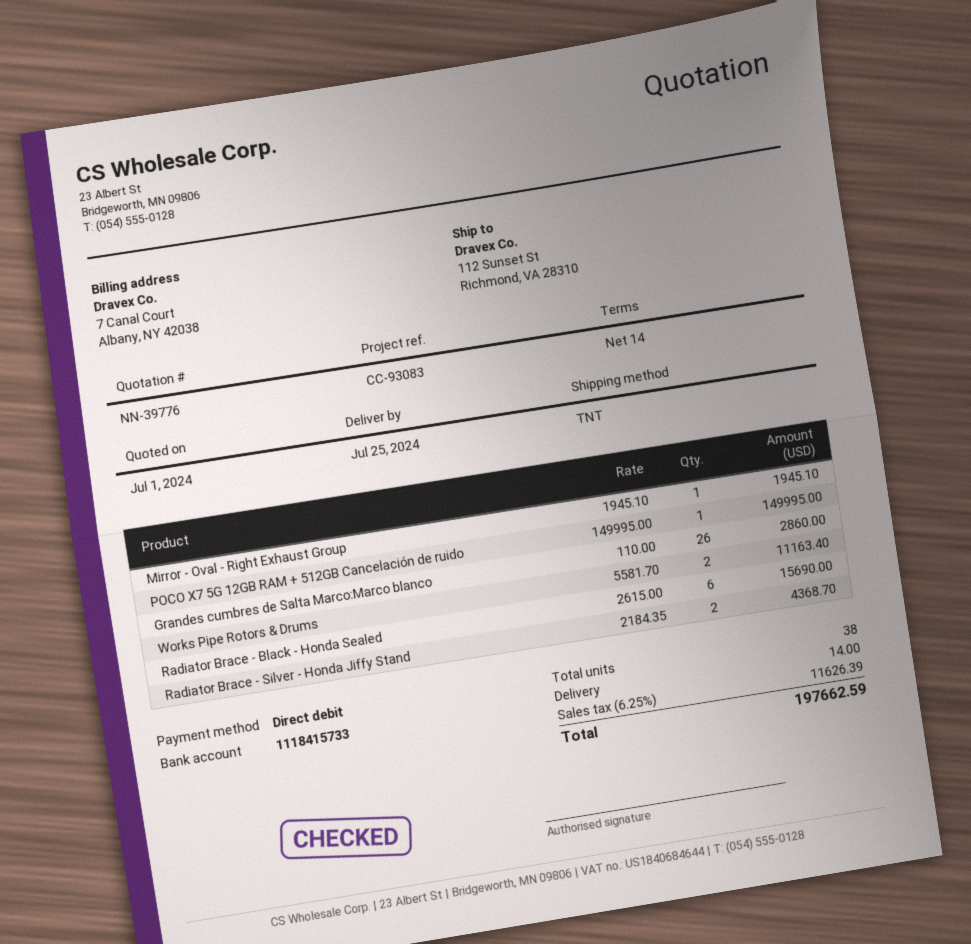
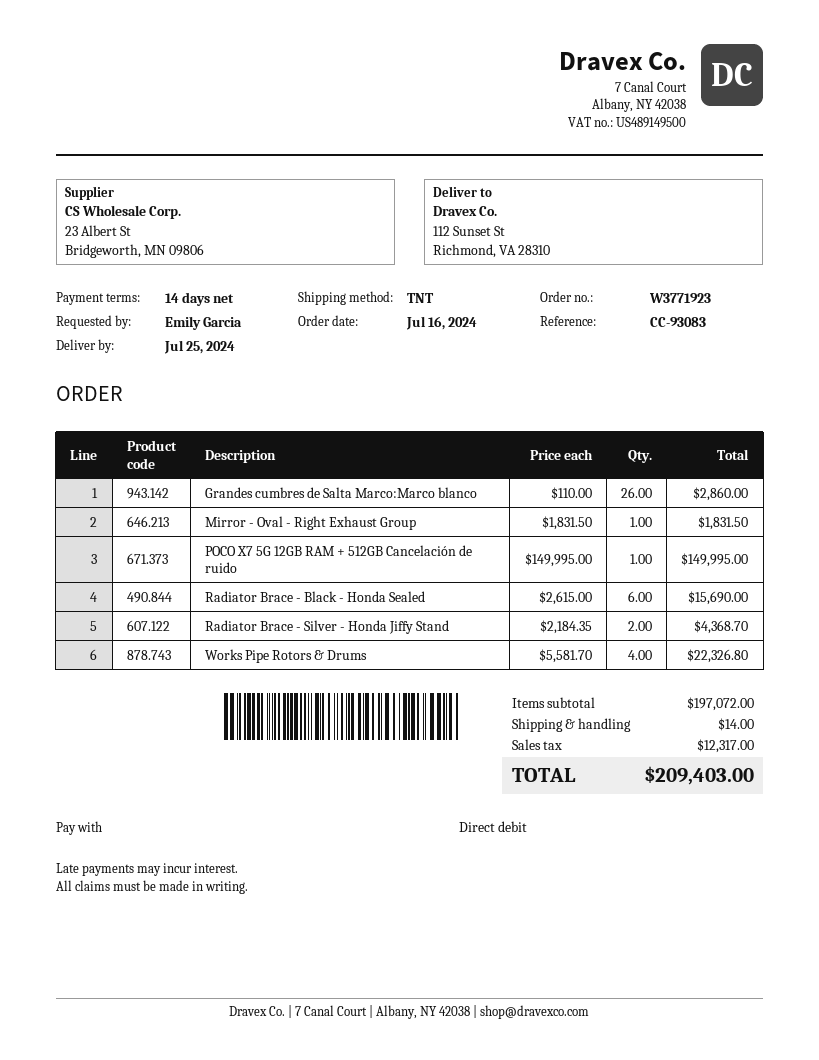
Mirror - Oval - Right Exhaust Group: 1 x 1945.10 = 1945.10 -> 1 x 1831.50 = 1831.50
Works Pipe Rotors & Drums: 2 x 5581.70 = 11163.40 -> 4 x 5581.70 = 22326.80
tax: 11626.39 -> 12317.00
total: 197662.59 -> 209403.00

